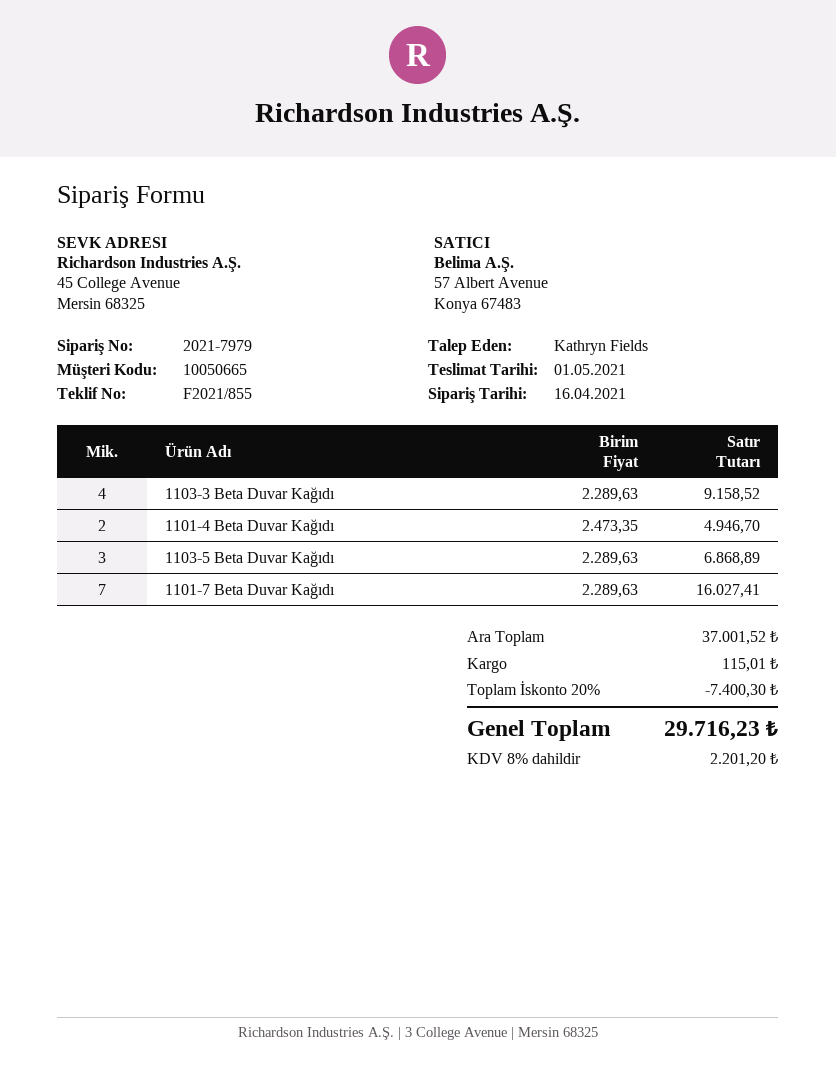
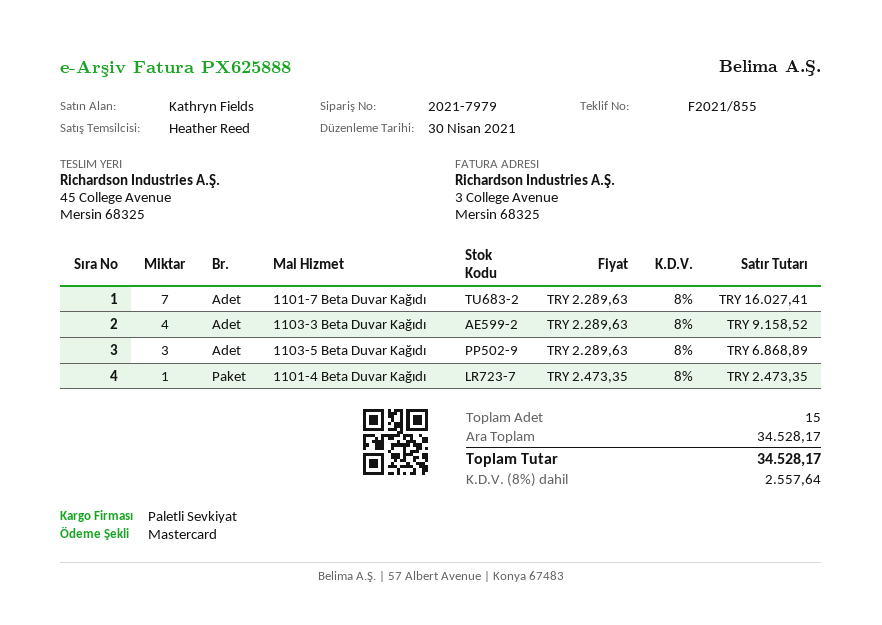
1101-4 Beta Duvar Kağıdı: 2 x 2473.35 = 4946.70 -> 1 x 2473.35 = 2473.35
subtotal: 37001.52 -> 34528.17
discount: 20% = 7400.30 -> none
shipping: 115.01 -> none
tax: 8% = 2201.20 -> 8% = 2557.64
total: 29716.23 -> 34528.17

